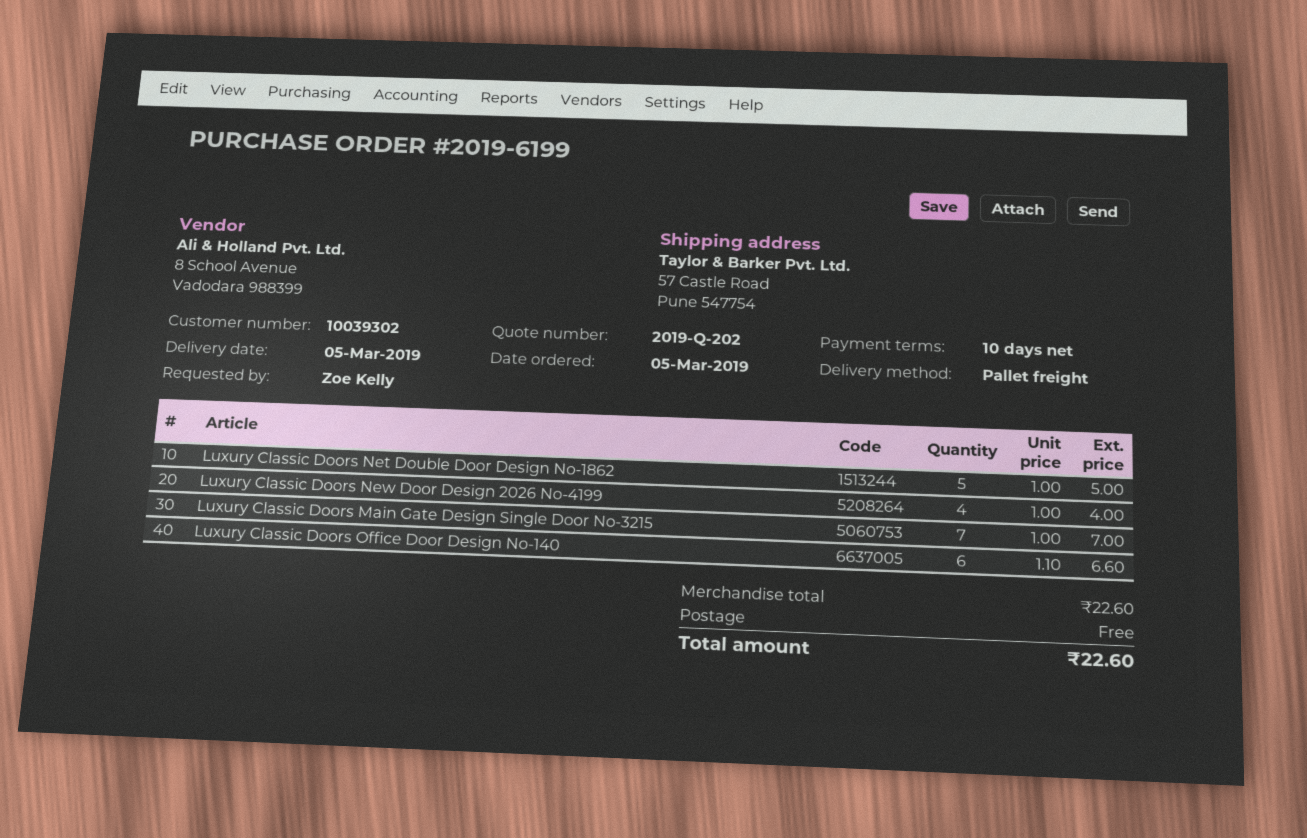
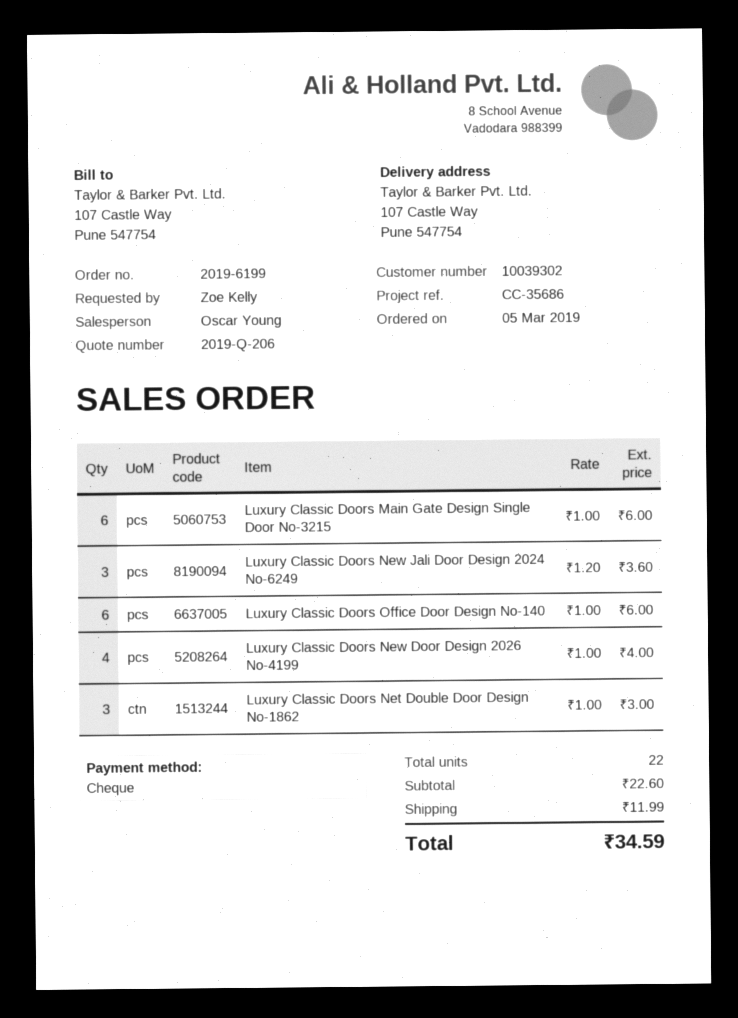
quote number: 2019-Q-202 -> 2019-Q-206
ship to: 57 Castle Road, Pune 547754 -> 107 Castle Way, Pune 547754
Luxury Classic Doors Net Double Door Design No-1862: 5 x 1.00 = 5.00 -> 3 x 1.00 = 3.00
Luxury Classic Doors Main Gate Design Single Door No-3215: 7 x 1.00 = 7.00 -> 6 x 1.00 = 6.00
Luxury Classic Doors Office Door Design No-140: 6 x 1.10 = 6.60 -> 6 x 1.00 = 6.00
Luxury Classic Doors New Jali Door Design 2024 No-6249: none -> 3 x 1.20 = 3.60
shipping: 0.00 -> 11.99
total: 22.60 -> 34.59

